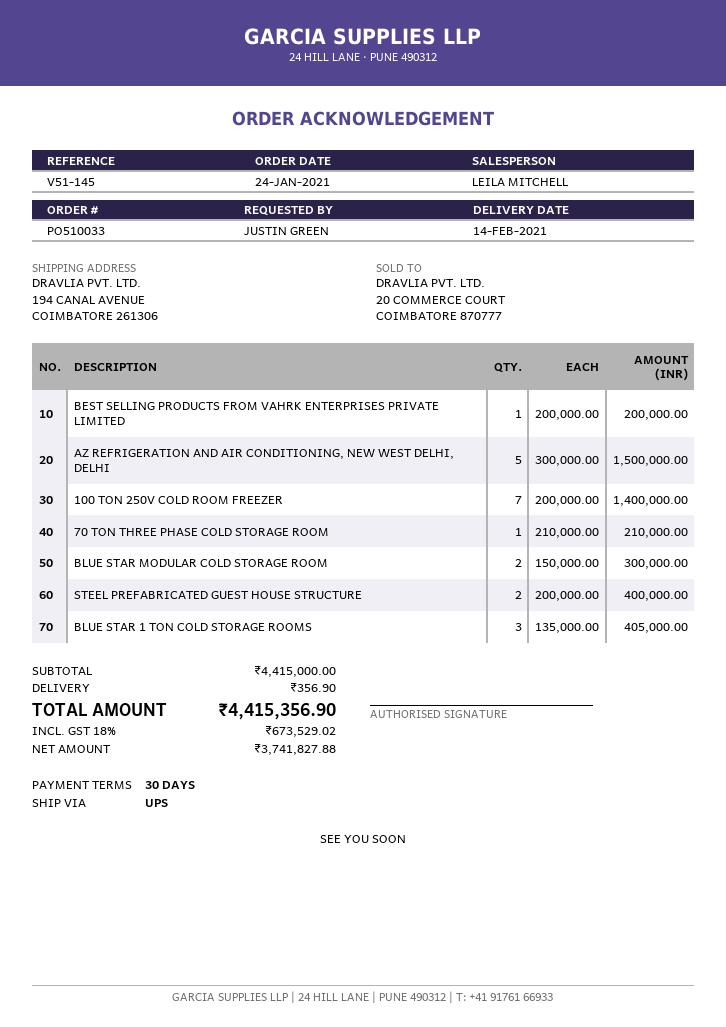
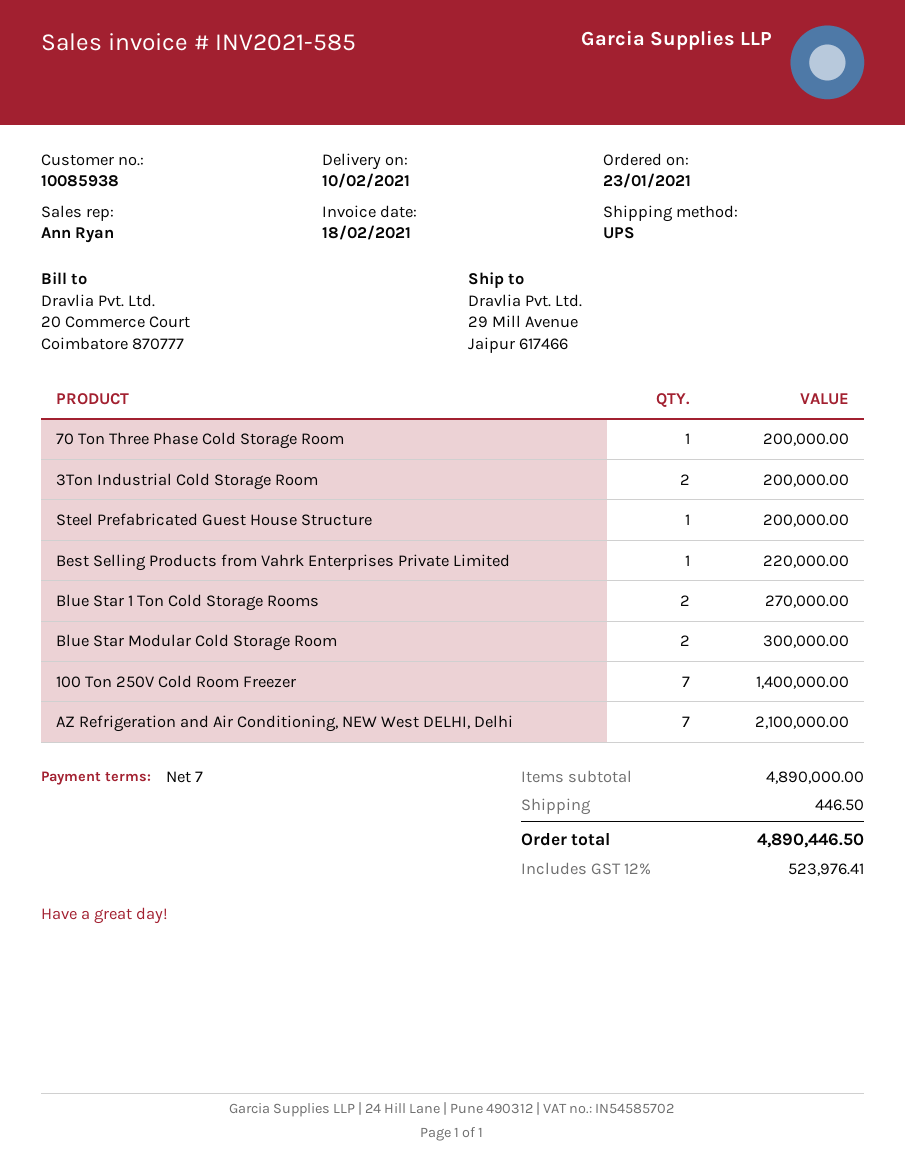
order date: 2021-01-24 -> 2021-01-23
delivery date: 2021-02-14 -> 2021-02-10
payment terms: 30 days -> 7 days
sales rep: LEILA MITCHELL -> Ann Ryan
ship to: 194 CANAL AVENUE, COIMBATORE 261306 -> 29 Mill Avenue, Jaipur 617466
BEST SELLING PRODUCTS FROM VAHRK ENTERPRISES PRIVATE LIMITED: 1 for 200000.00 -> 1 for 220000.00
AZ REFRIGERATION AND AIR CONDITIONING, NEW WEST DELHI, DELHI: 5 for 1500000.00 -> 7 for 2100000.00
70 TON THREE PHASE COLD STORAGE ROOM: 1 for 210000.00 -> 1 for 200000.00
STEEL PREFABRICATED GUEST HOUSE STRUCTURE: 2 for 400000.00 -> 1 for 200000.00
BLUE STAR 1 TON COLD STORAGE ROOMS: 3 for 405000.00 -> 2 for 270000.00
3Ton Industrial Cold Storage Room: none -> 2 for 200000.00
subtotal: 4415000.00 -> 4890000.00
shipping: 356.90 -> 446.50
tax: 18% = 673529.02 -> 12% = 523976.41
total: 4415356.90 -> 4890446.50

